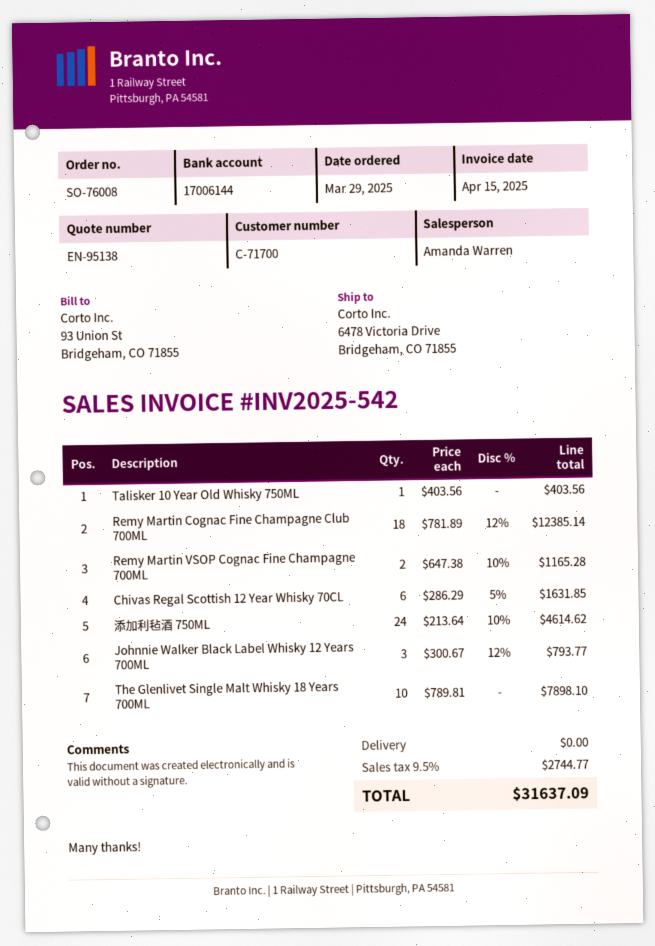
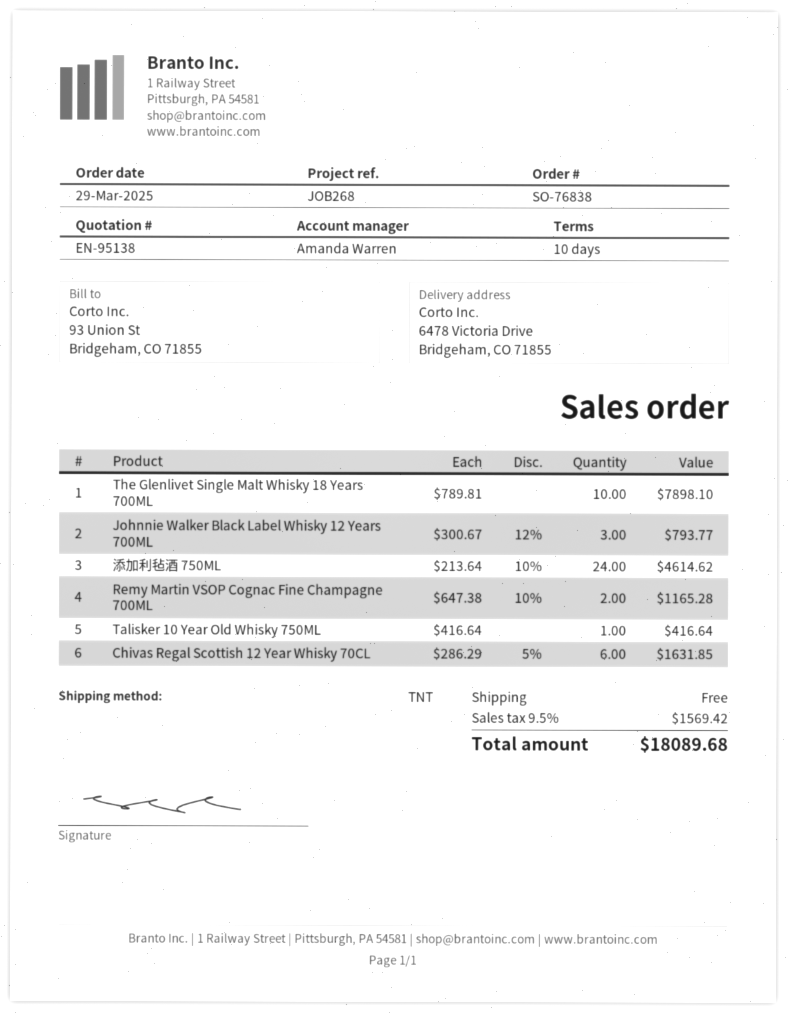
order number: SO-76008 -> SO-76838
Talisker 10 Year Old Whisky 750ML: 1 x 403.56 = 403.56 -> 1 x 416.64 = 416.64
Remy Martin Cognac Fine Champagne Club 700ML: 18 x 781.89 - 12% = 12385.14 -> none
tax: 9.5% = 2744.77 -> 9.5% = 1569.42
total: 31637.09 -> 18089.68

